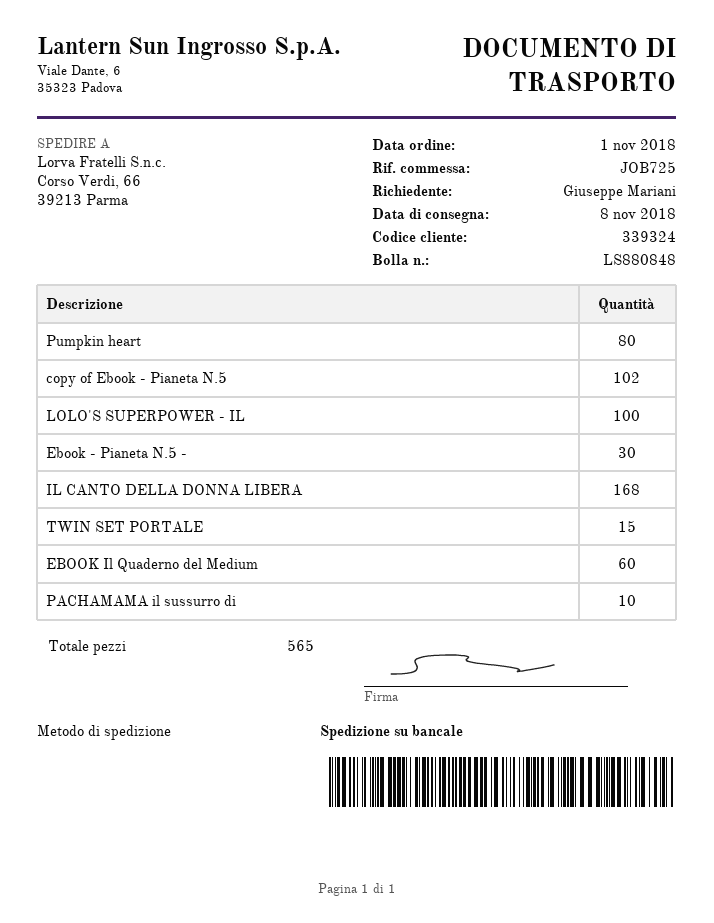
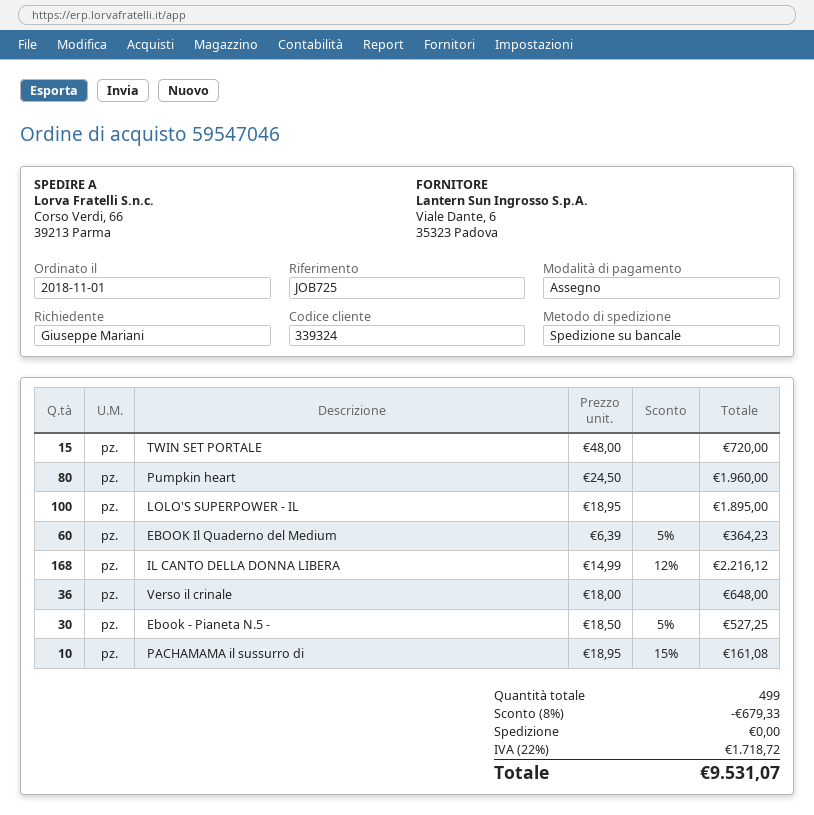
copy of Ebook - Pianeta N.5: 102 -> none
Verso il crinale: none -> 36
total quantity: 565 -> 499

